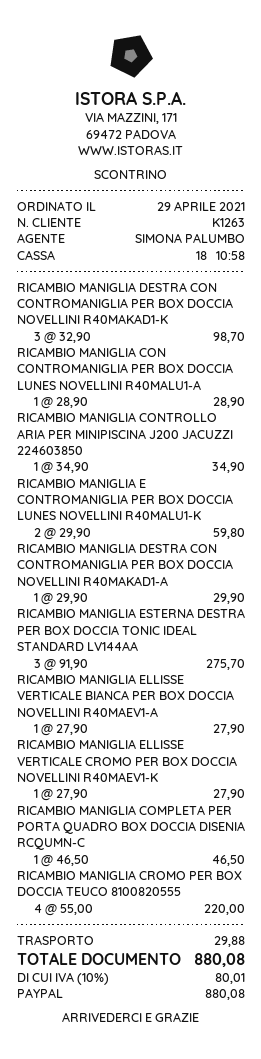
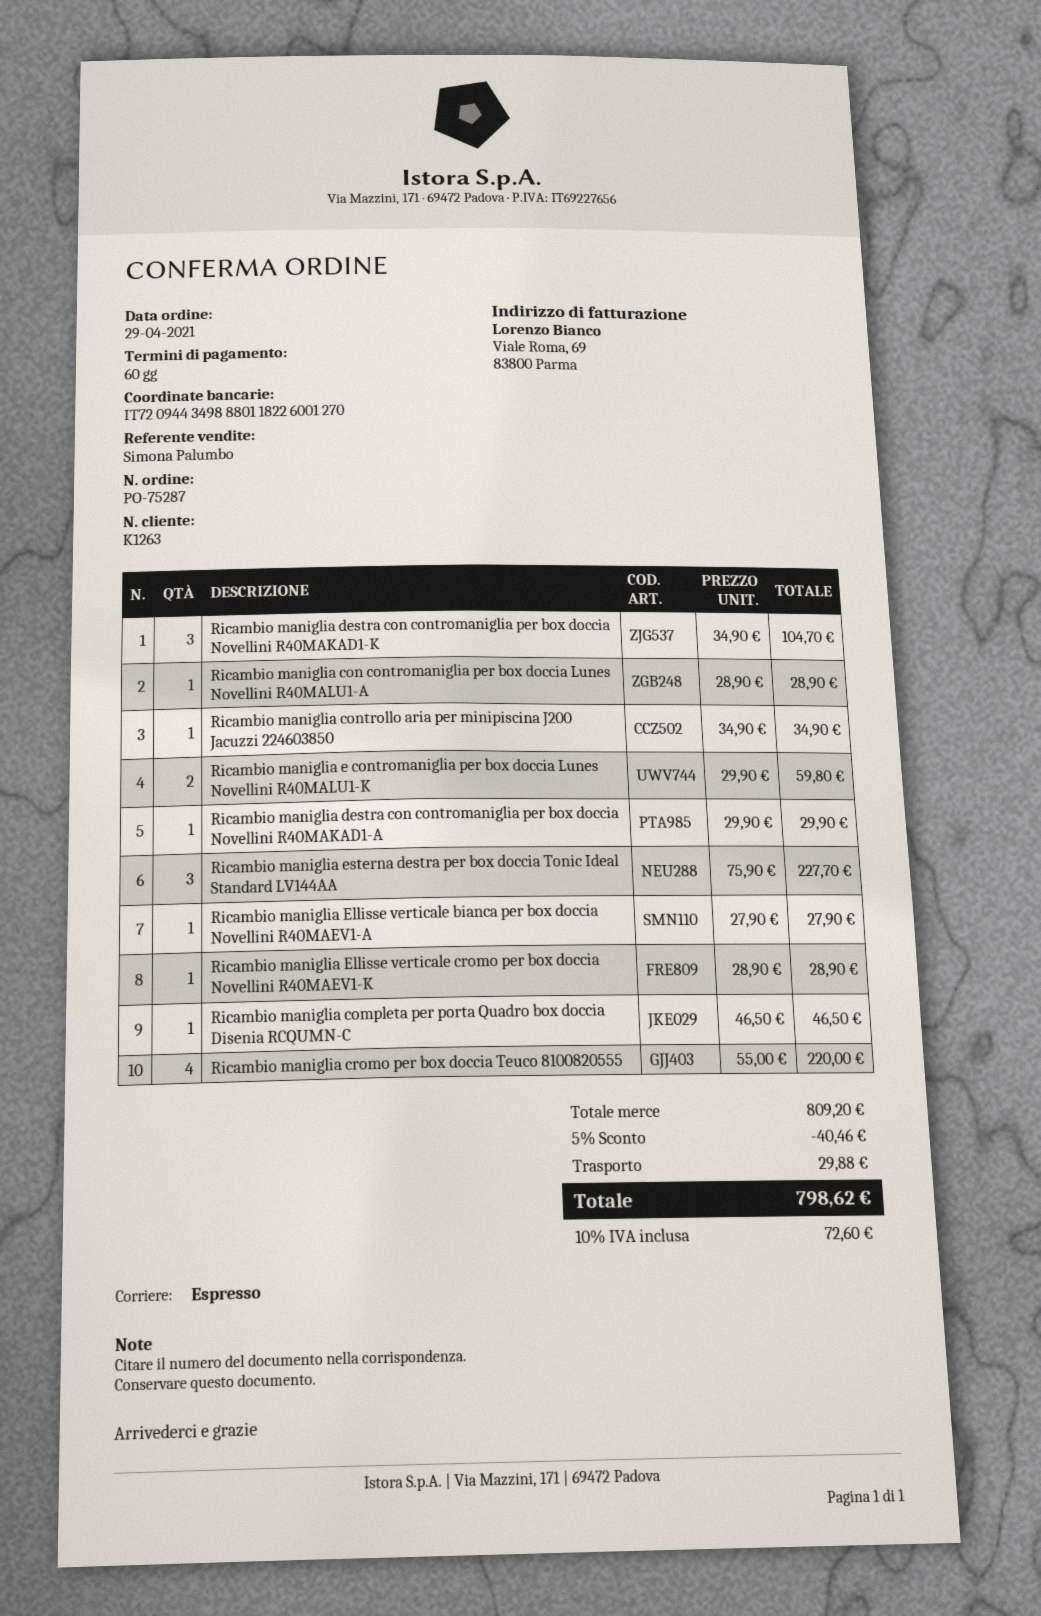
RICAMBIO MANIGLIA DESTRA CON CONTROMANIGLIA PER BOX DOCCIA NOVELLINI R40MAKAD1-K: 3 x 32.90 = 98.70 -> 3 x 34.90 = 104.70
RICAMBIO MANIGLIA ESTERNA DESTRA PER BOX DOCCIA TONIC IDEAL STANDARD LV144AA: 3 x 91.90 = 275.70 -> 3 x 75.90 = 227.70
RICAMBIO MANIGLIA ELLISSE VERTICALE CROMO PER BOX DOCCIA NOVELLINI R40MAEV1-K: 1 x 27.90 = 27.90 -> 1 x 28.90 = 28.90
discount: none -> 5% = 40.46
tax: 10% = 80.01 -> 10% = 72.60
total: 880.08 -> 798.62

